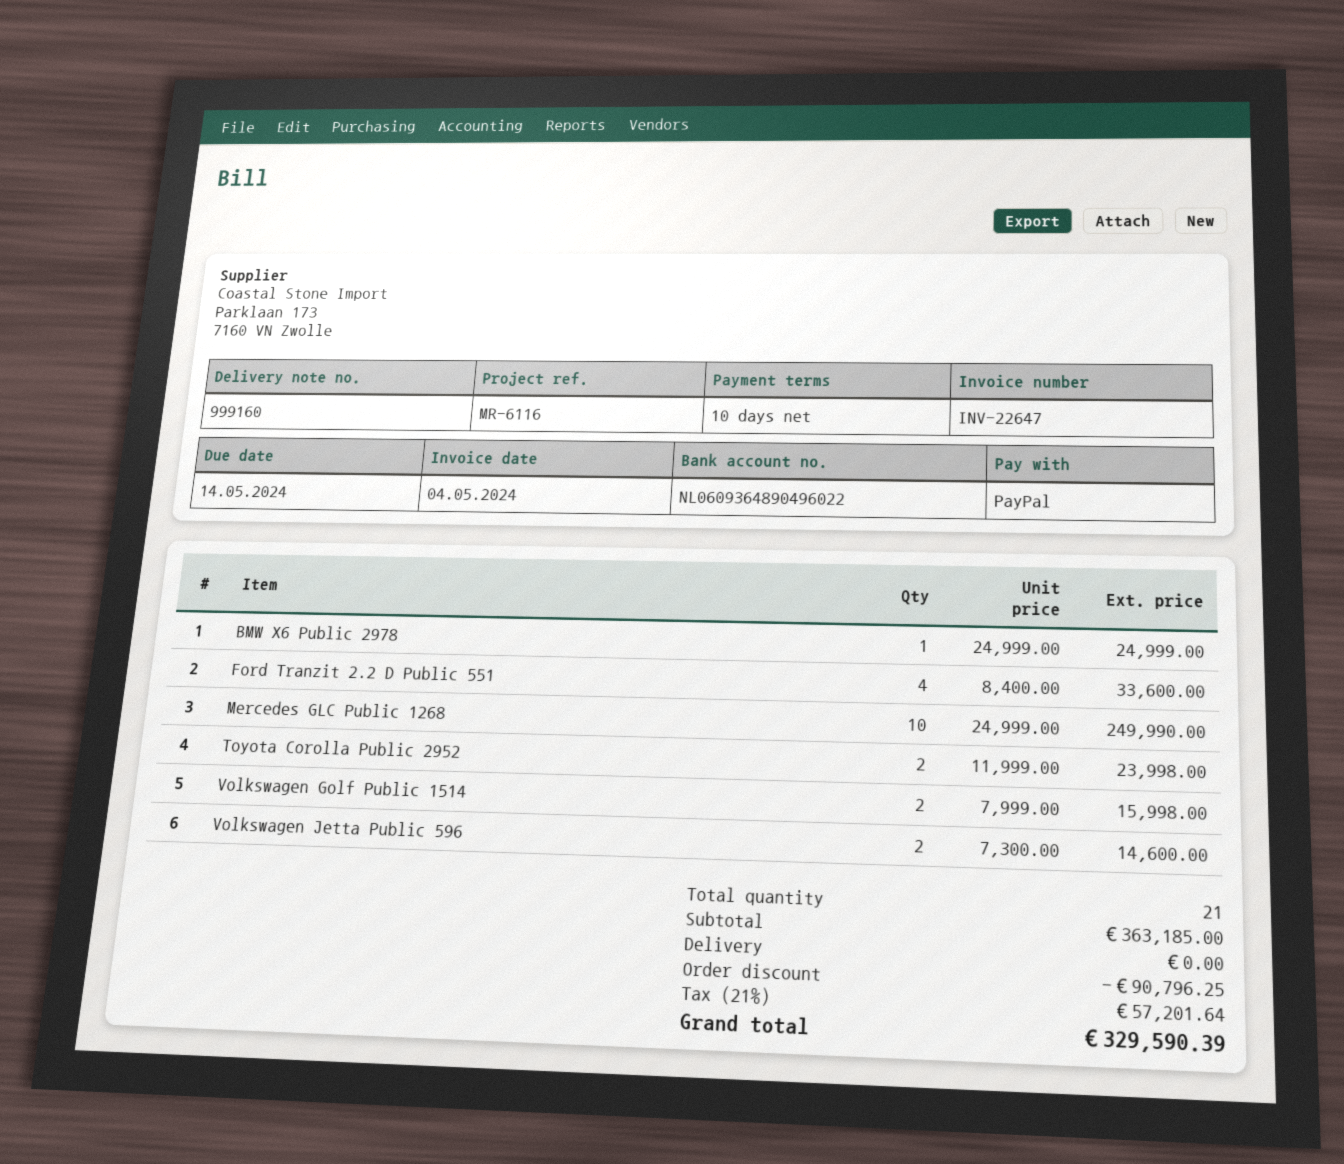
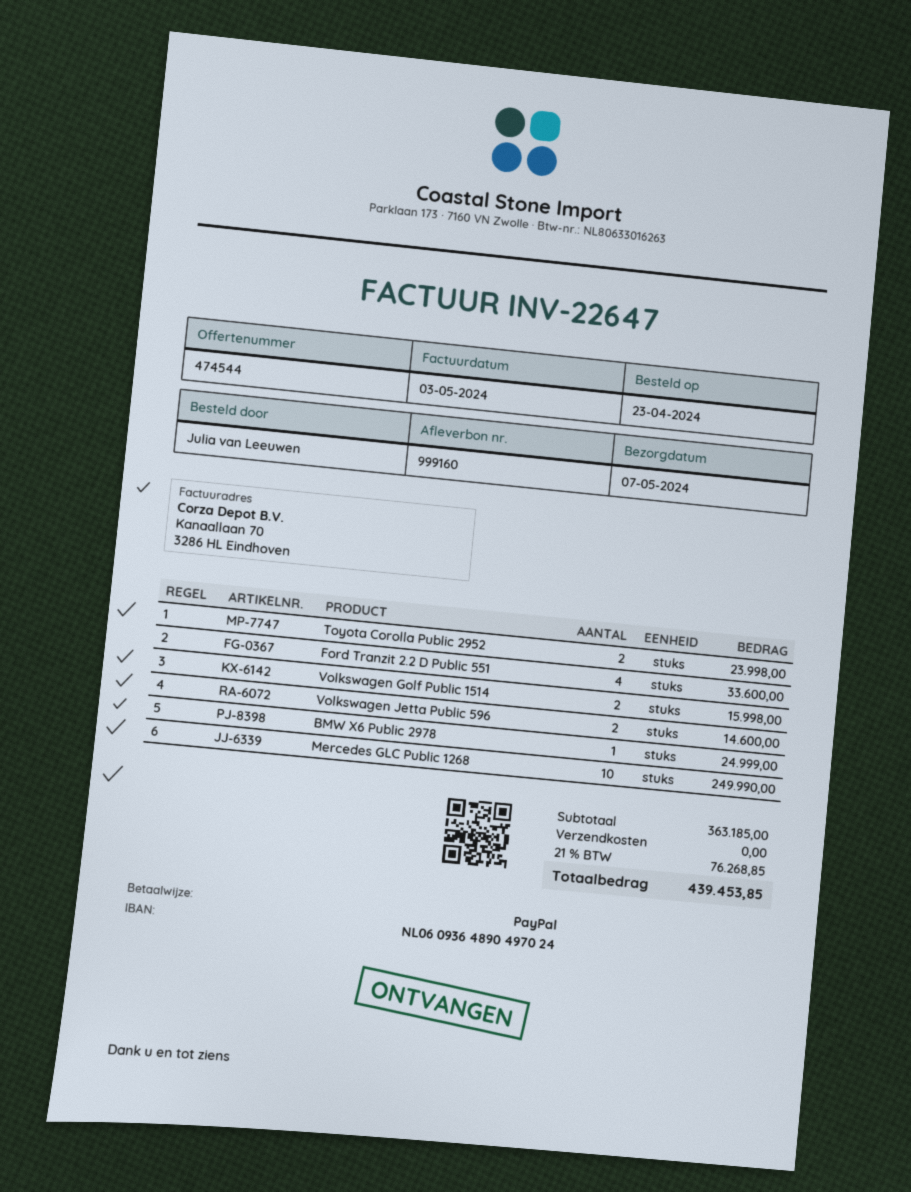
invoice date: 2024-05-04 -> 2024-05-03
bank account: NL0609364890496022 -> NL0609364890497024
discount: 90796.25 -> none
tax: 21% = 57201.64 -> 21% = 76268.85
total: 329590.39 -> 439453.85

